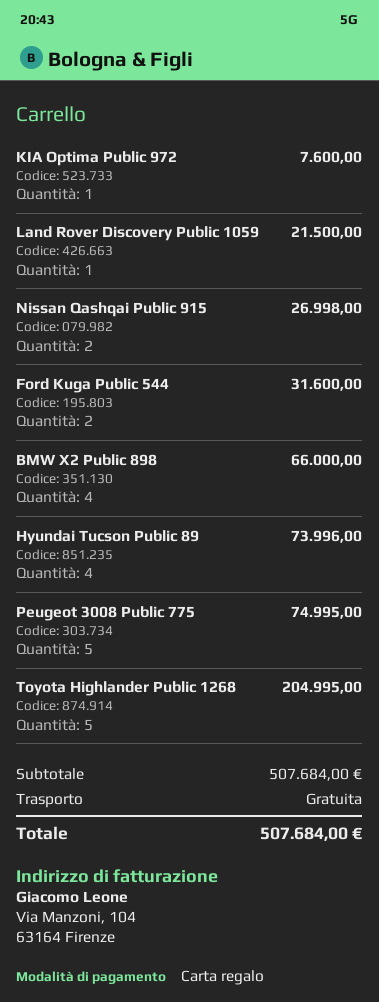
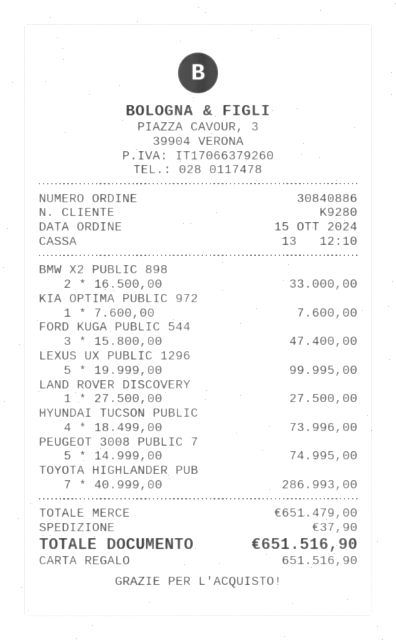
Land Rover Discovery Public 1059: 1 for 21500.00 -> 1 for 27500.00
Nissan Qashqai Public 915: 2 for 26998.00 -> none
Ford Kuga Public 544: 2 for 31600.00 -> 3 for 47400.00
BMW X2 Public 898: 4 for 66000.00 -> 2 for 33000.00
Toyota Highlander Public 1268: 5 for 204995.00 -> 7 for 286993.00
LEXUS UX PUBLIC 1296: none -> 5 for 99995.00
subtotal: 507684.00 -> 651479.00
shipping: 0.00 -> 37.90
total: 507684.00 -> 651516.90

